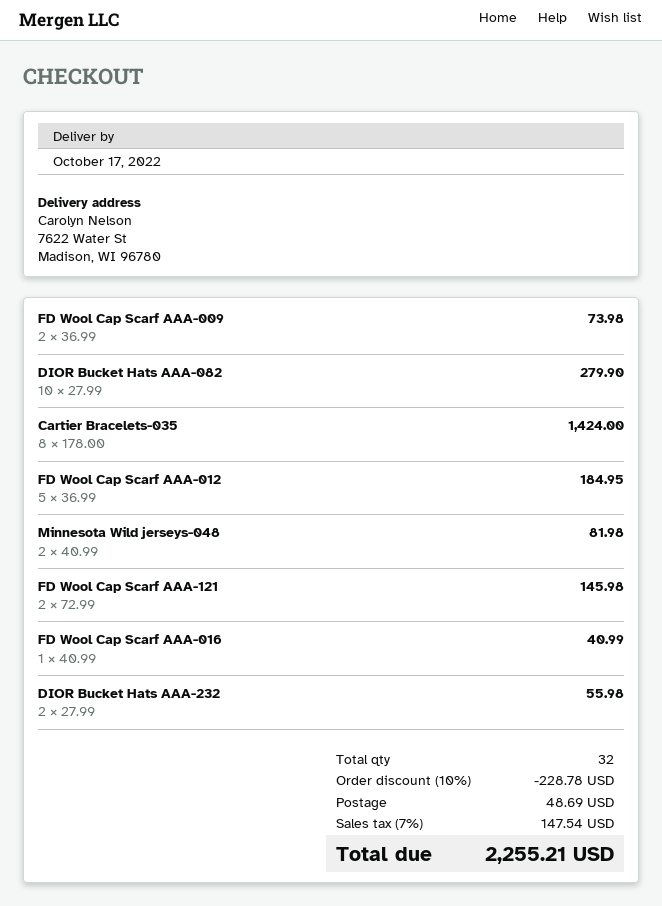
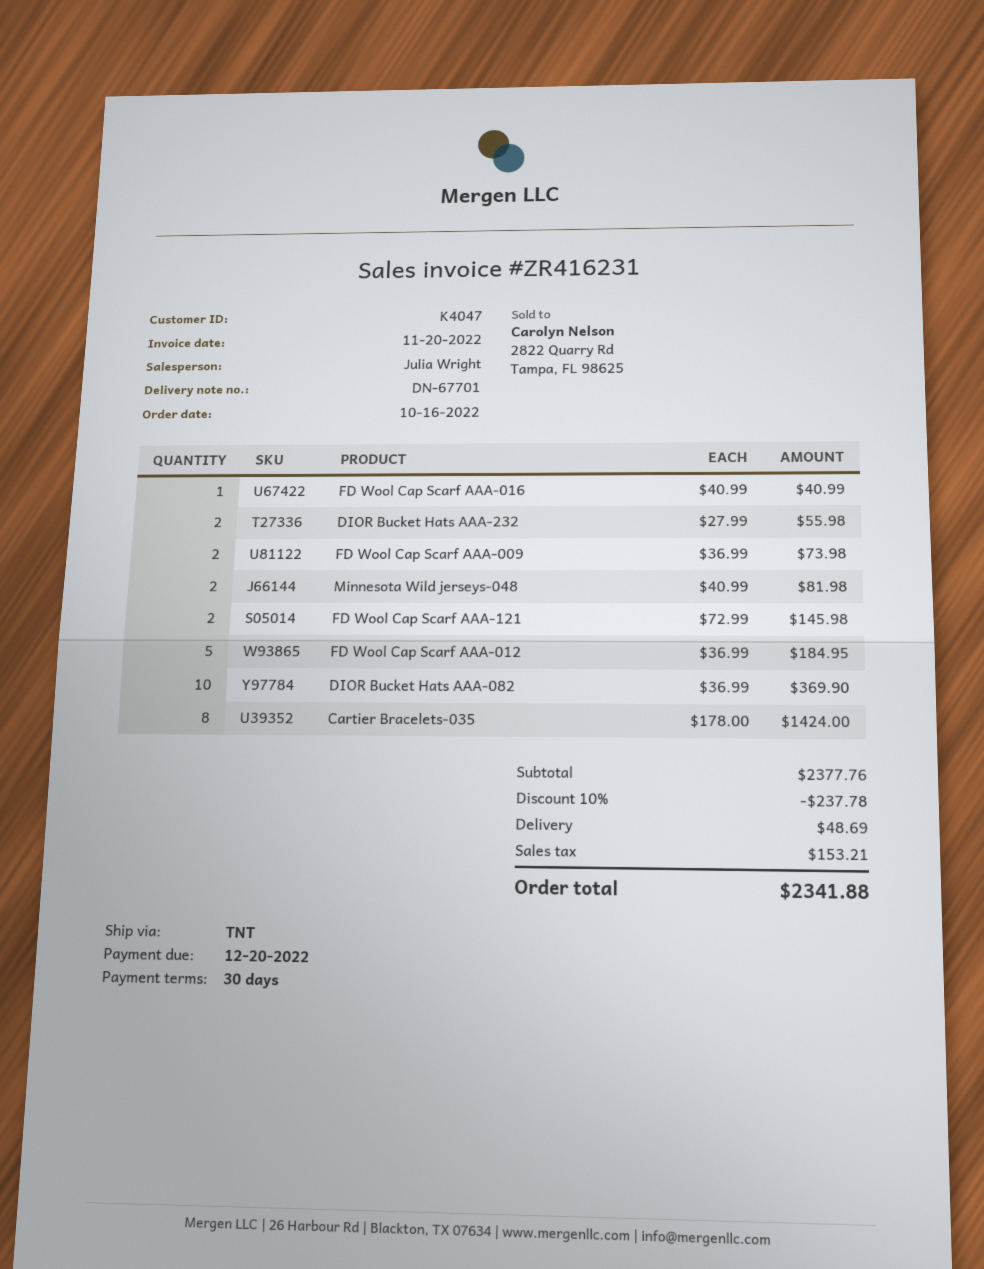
DIOR Bucket Hats AAA-082: 10 x 27.99 = 279.90 -> 10 x 36.99 = 369.90
discount: 10% = 228.78 -> 10% = 237.78
tax: 147.54 -> 153.21
total: 2255.21 -> 2341.88

